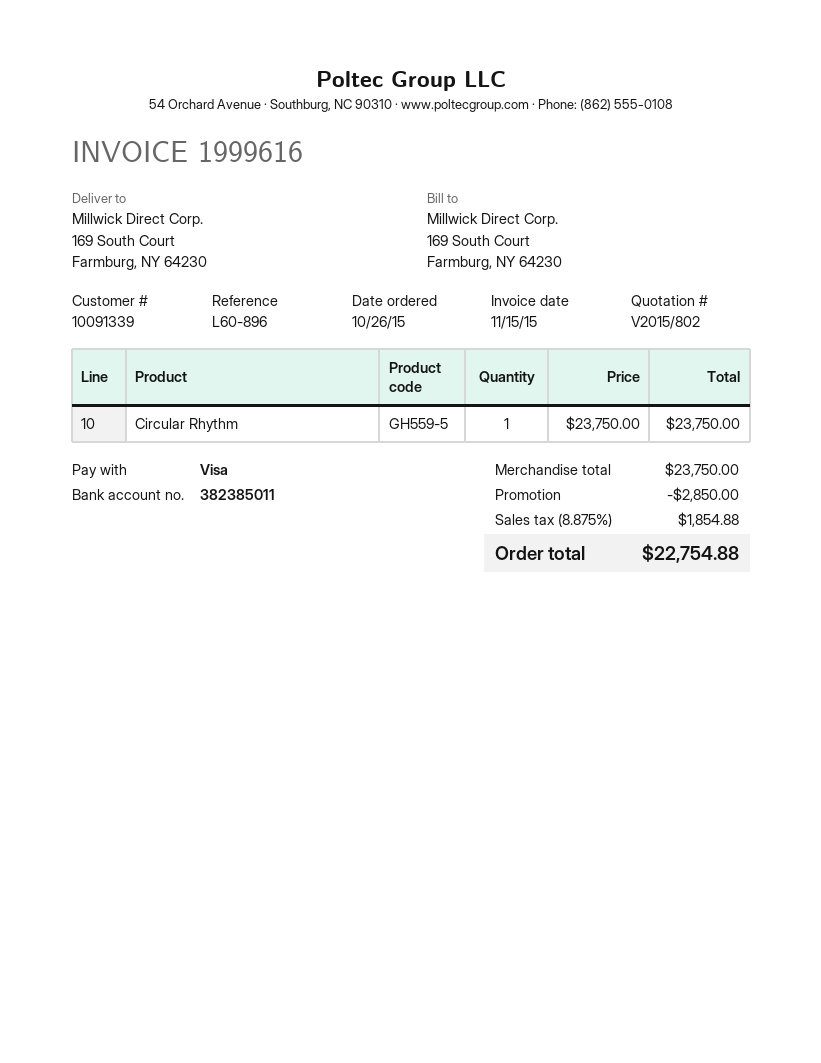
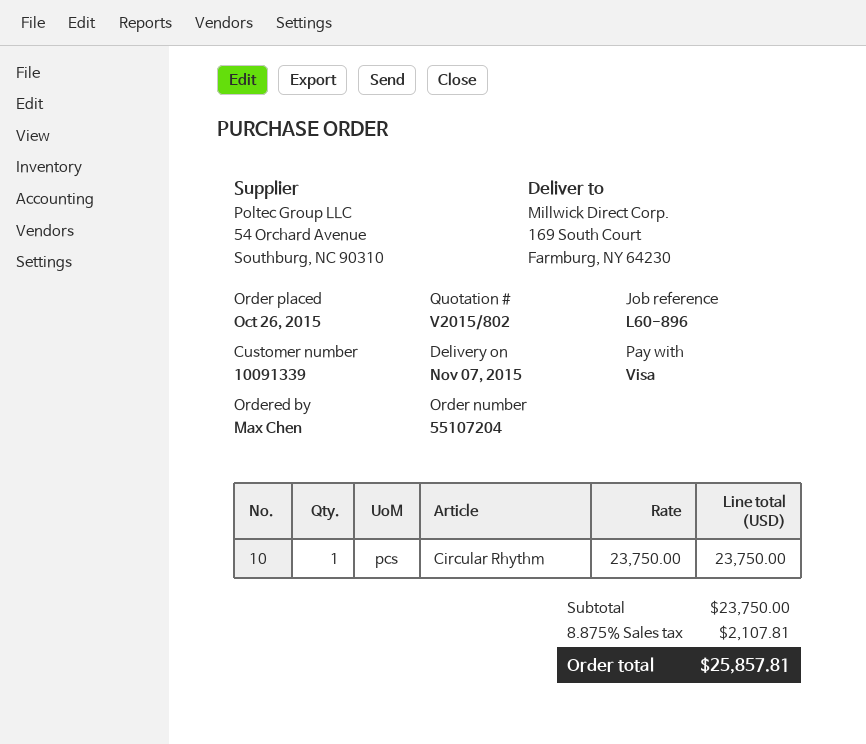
discount: 2850.00 -> none
tax: 8.875% = 1854.88 -> 8.875% = 2107.81
total: 22754.88 -> 25857.81

